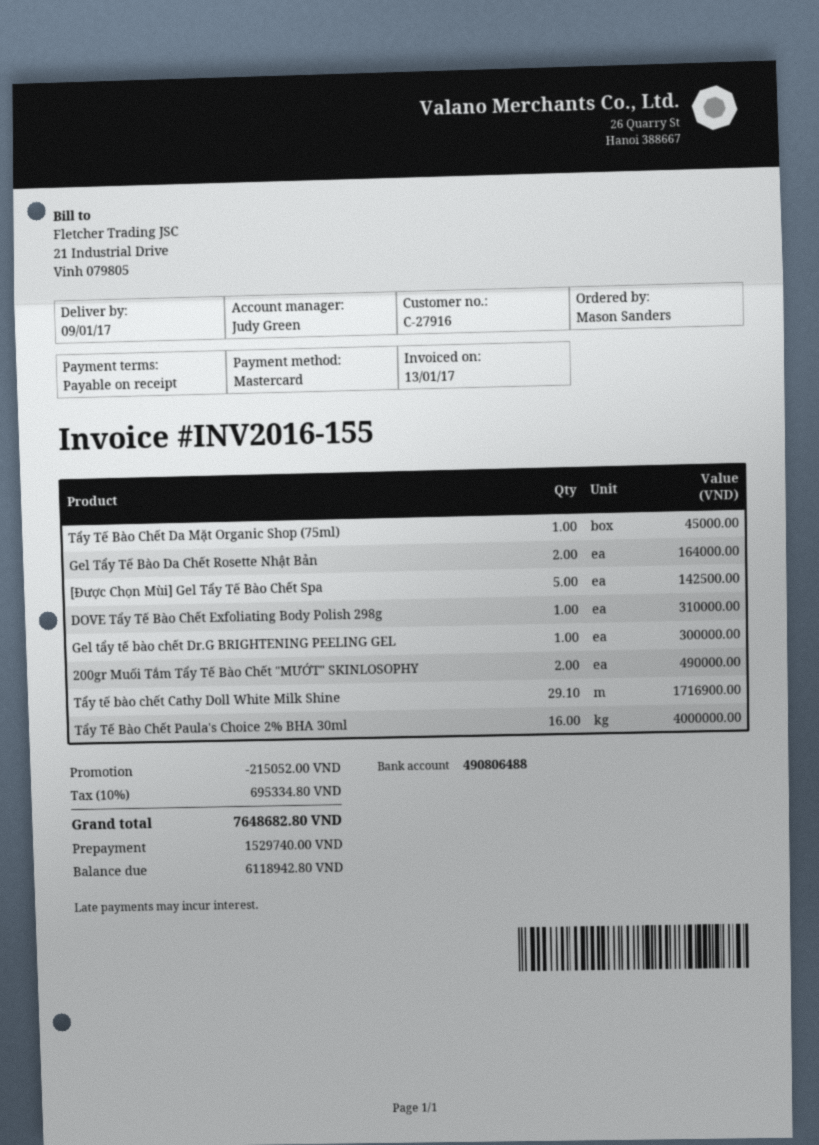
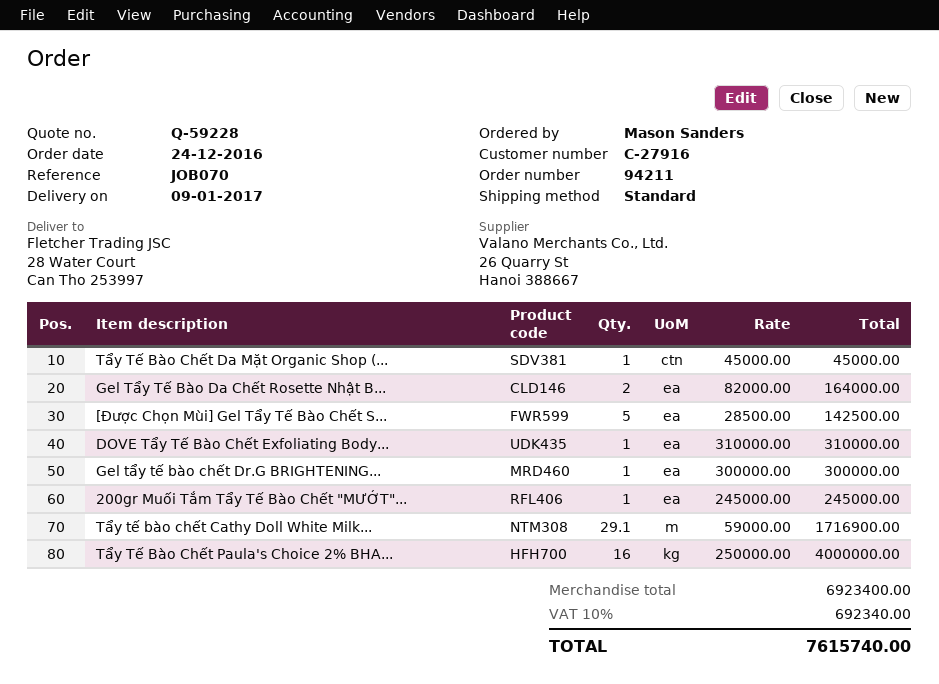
200gr Muối Tắm Tẩy Tế Bào Chết "MƯỚT" SKINLOSOPHY: 2 for 490000.00 -> 1 for 245000.00
discount: 215052.00 -> none
tax: 10% = 695334.80 -> 10% = 692340.00
total: 7648682.80 -> 7615740.00

